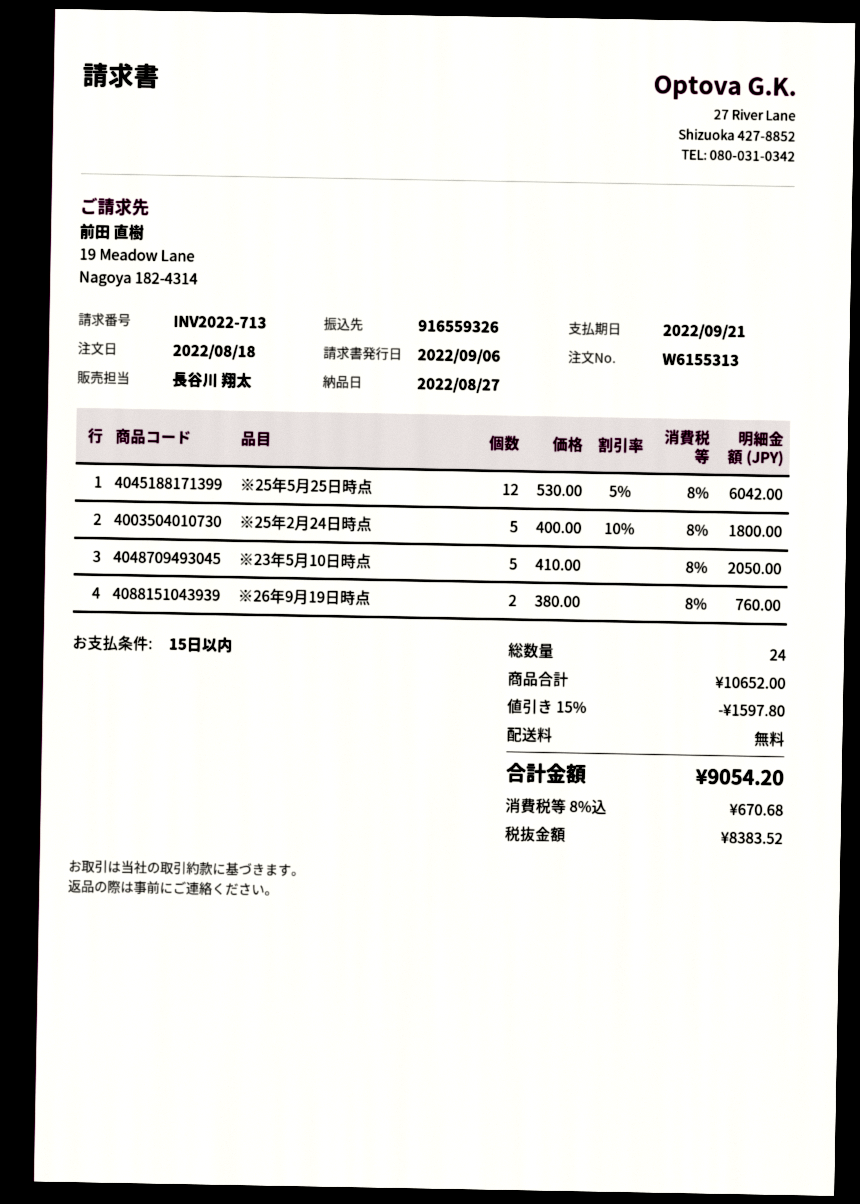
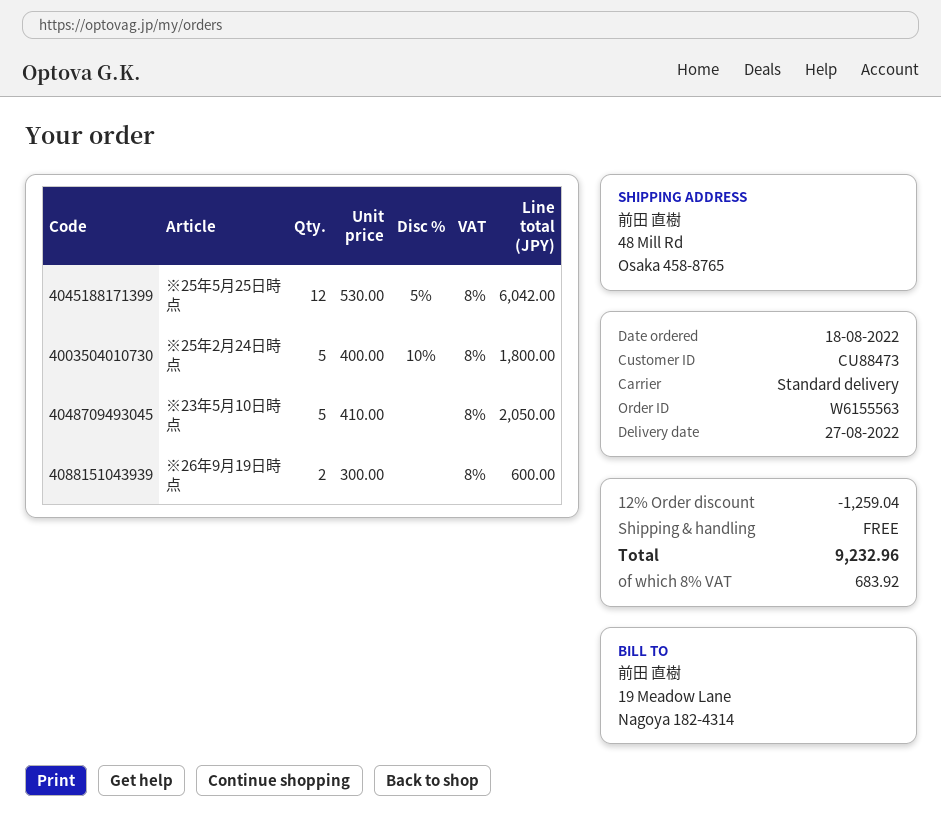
order number: W6155313 -> W6155563
※26年9月19日時点: 2 x 380.00 = 760.00 -> 2 x 300.00 = 600.00
discount: 15% = 1597.80 -> 12% = 1259.04
tax: 8% = 670.68 -> 8% = 683.92
total: 9054.20 -> 9232.96

